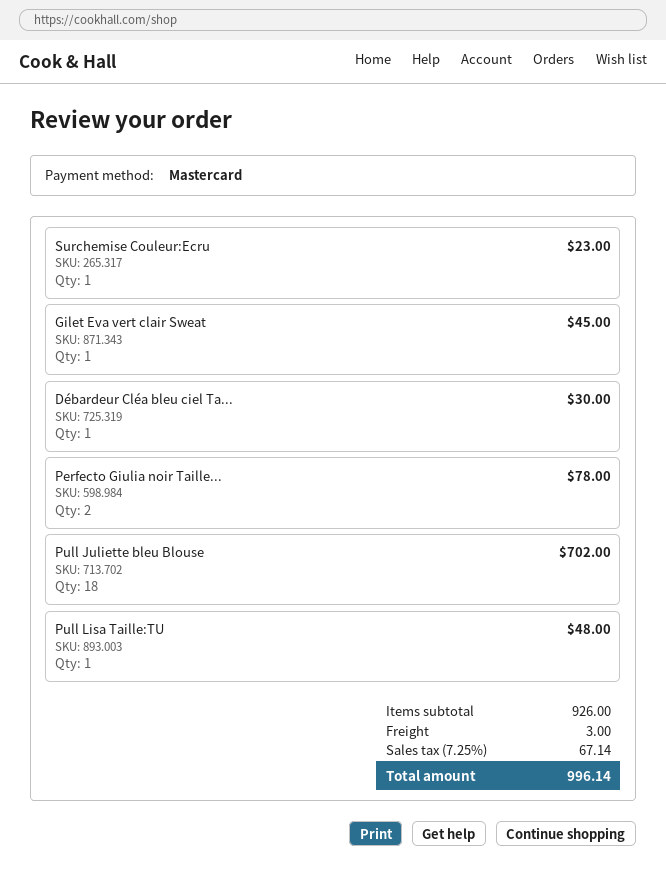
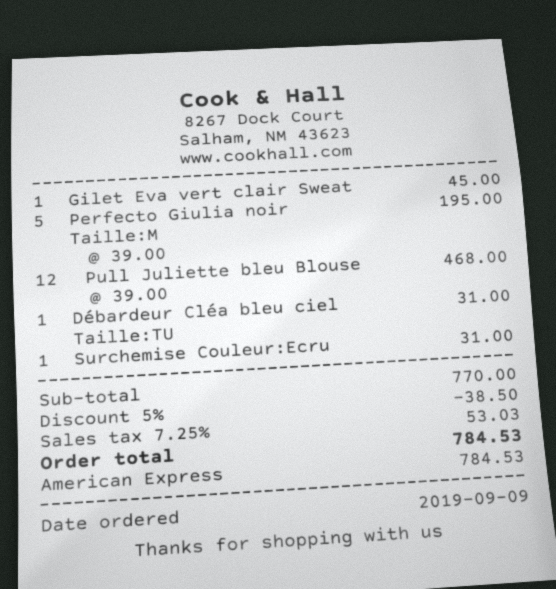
payment method: Mastercard -> American Express
Surchemise Couleur:Ecru: 1 for 23.00 -> 1 for 31.00
Débardeur Cléa bleu ciel Ta...: 1 for 30.00 -> 1 for 31.00
Perfecto Giulia noir Taille...: 2 for 78.00 -> 5 for 195.00
Pull Juliette bleu Blouse: 18 for 702.00 -> 12 for 468.00
Pull Lisa Taille:TU: 1 for 48.00 -> none
subtotal: 926.00 -> 770.00
discount: none -> 5% = 38.50
shipping: 3.00 -> none
tax: 7.25% = 67.14 -> 7.25% = 53.03
total: 996.14 -> 784.53

